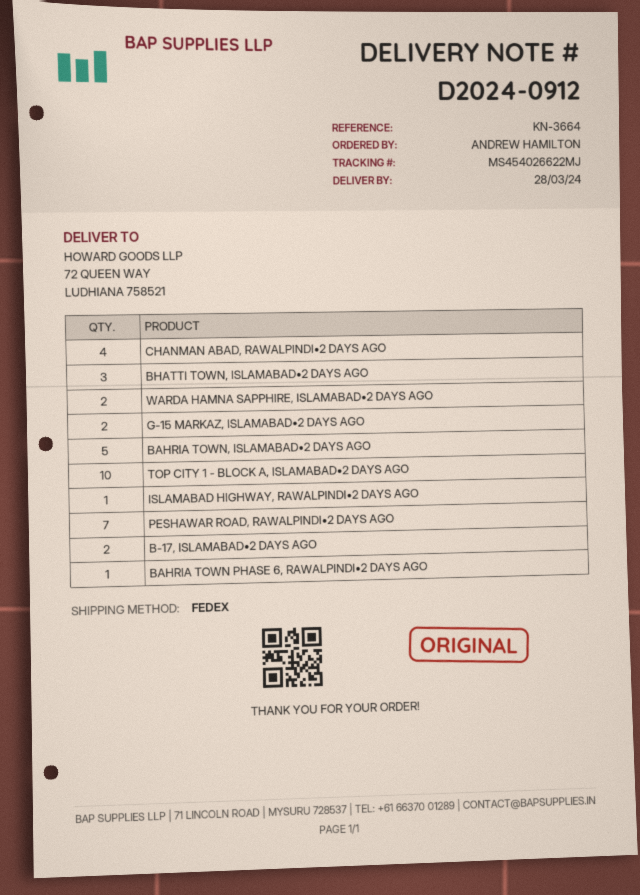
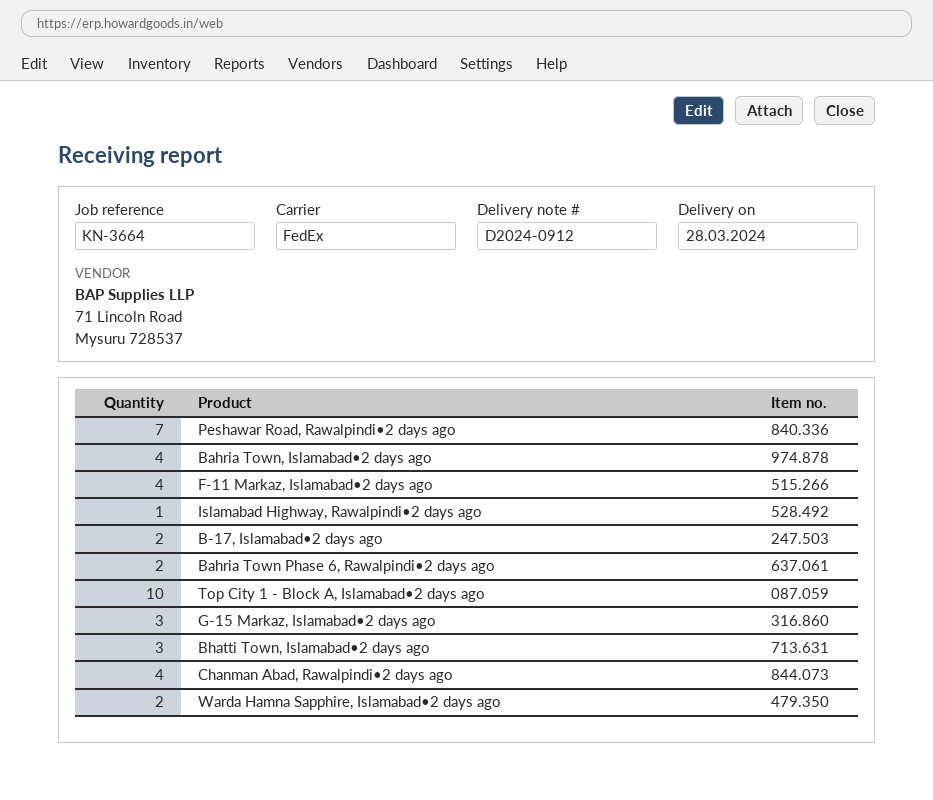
G-15 MARKAZ, ISLAMABAD•2 DAYS AGO: 2 -> 3
BAHRIA TOWN, ISLAMABAD•2 DAYS AGO: 5 -> 4
BAHRIA TOWN PHASE 6, RAWALPINDI•2 DAYS AGO: 1 -> 2
F-11 Markaz, Islamabad•2 days ago: none -> 4

